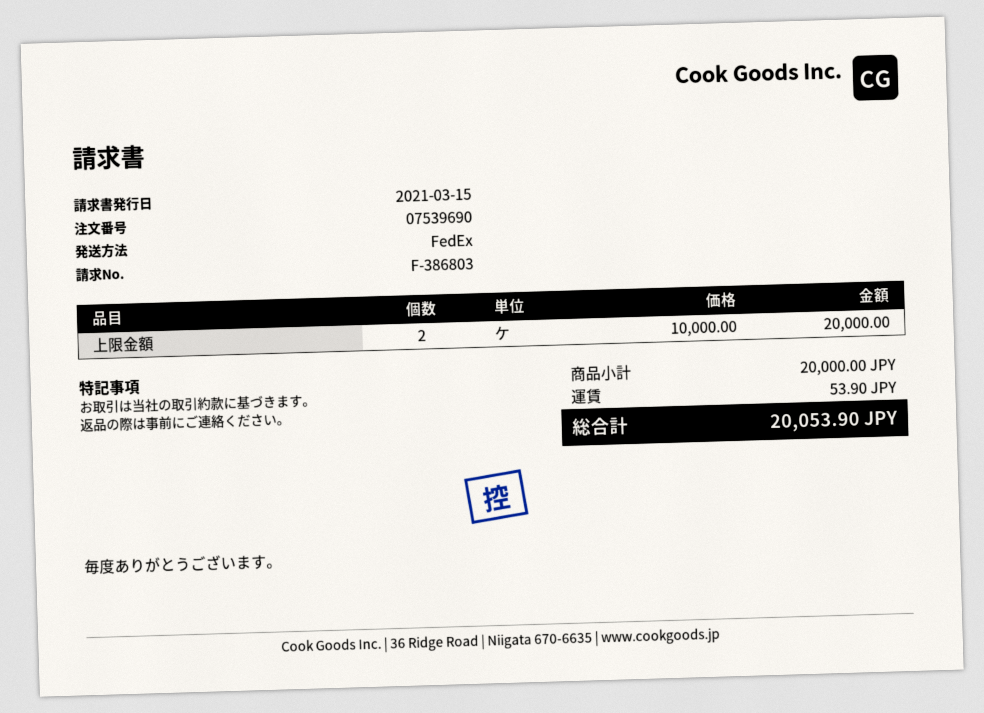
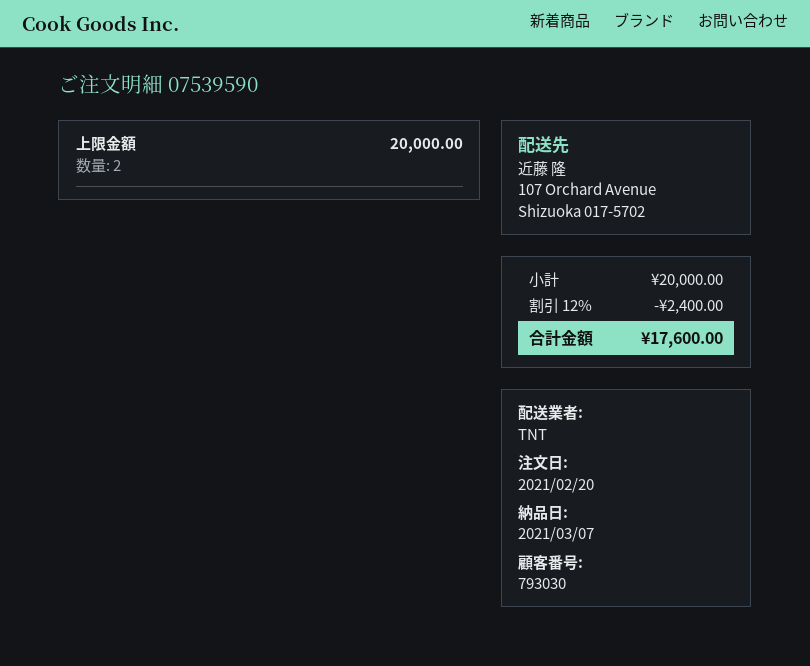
order number: 07539690 -> 07539590
shipping method: FedEx -> TNT
discount: none -> 12% = 2400.00
shipping: 53.90 -> none
total: 20053.90 -> 17600.00

